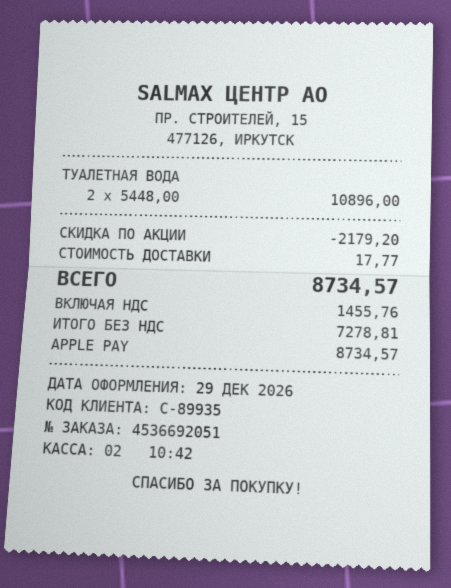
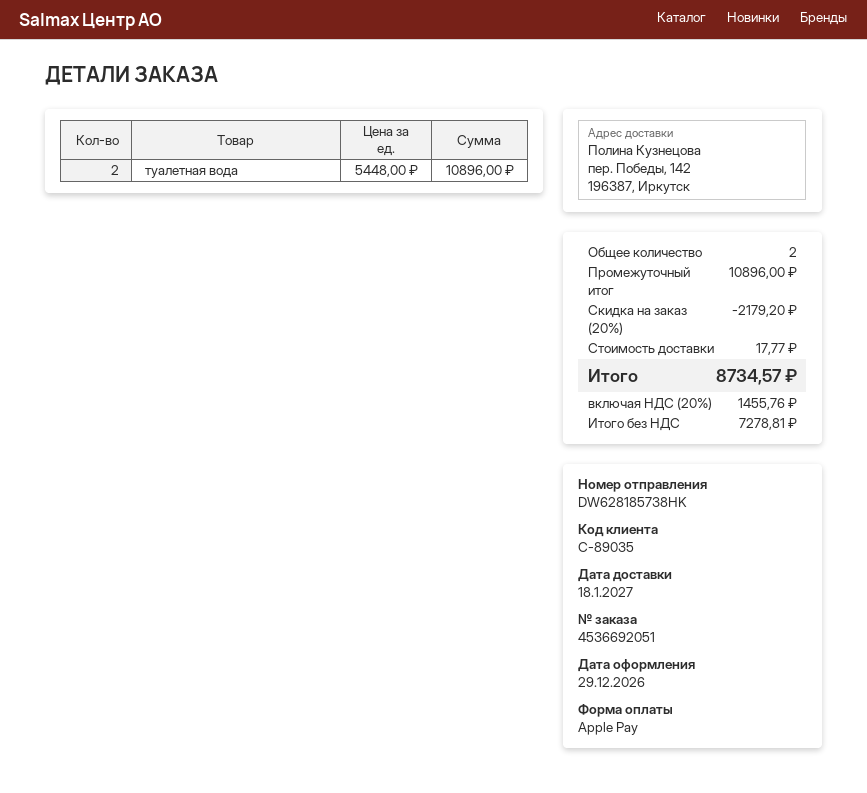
customer number: C-89935 -> C-89035

